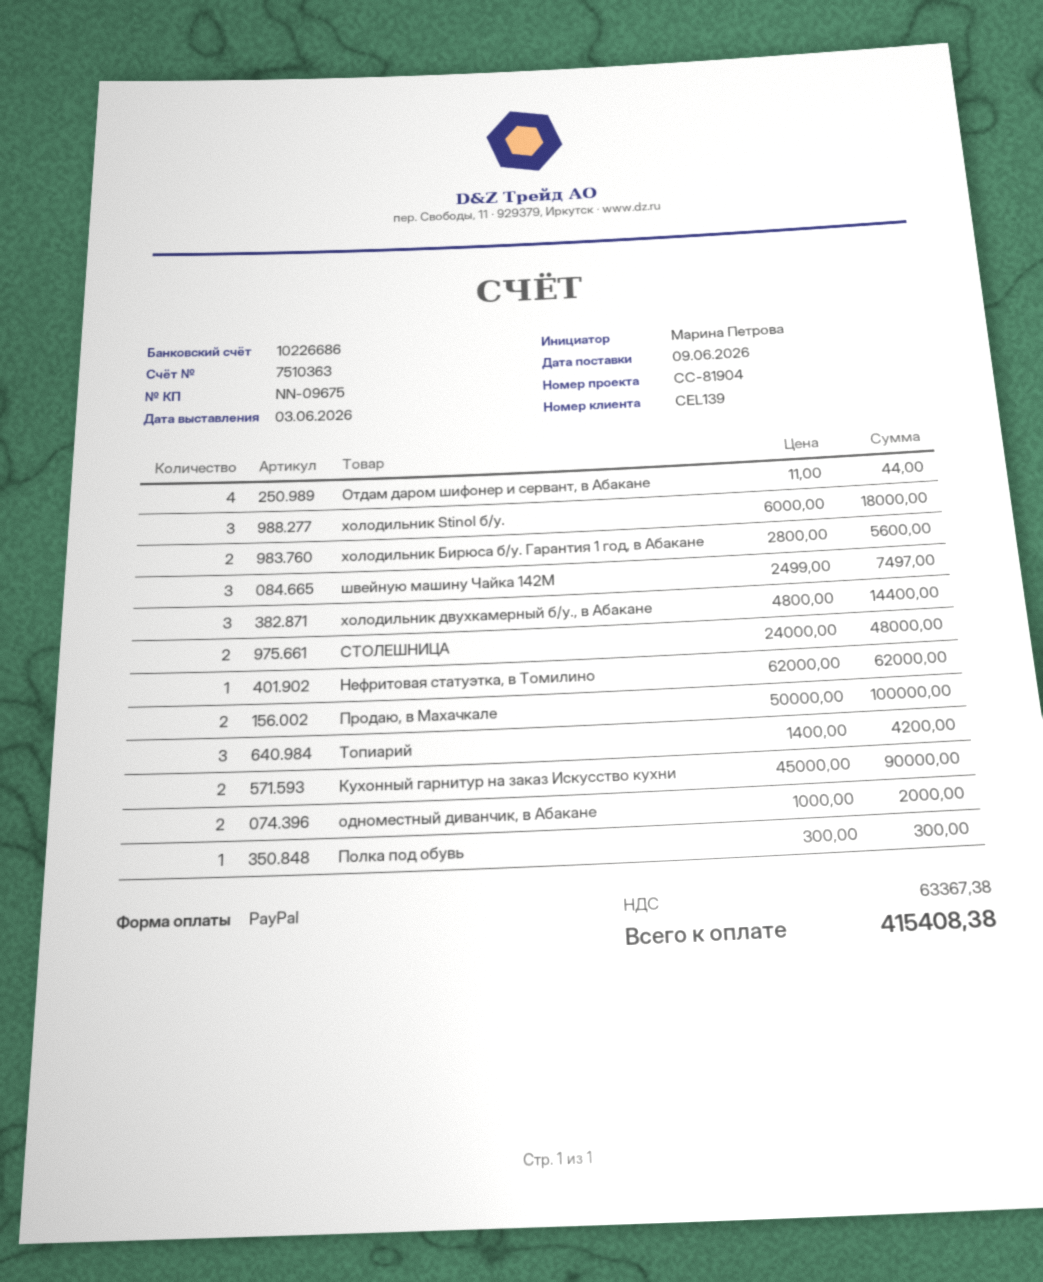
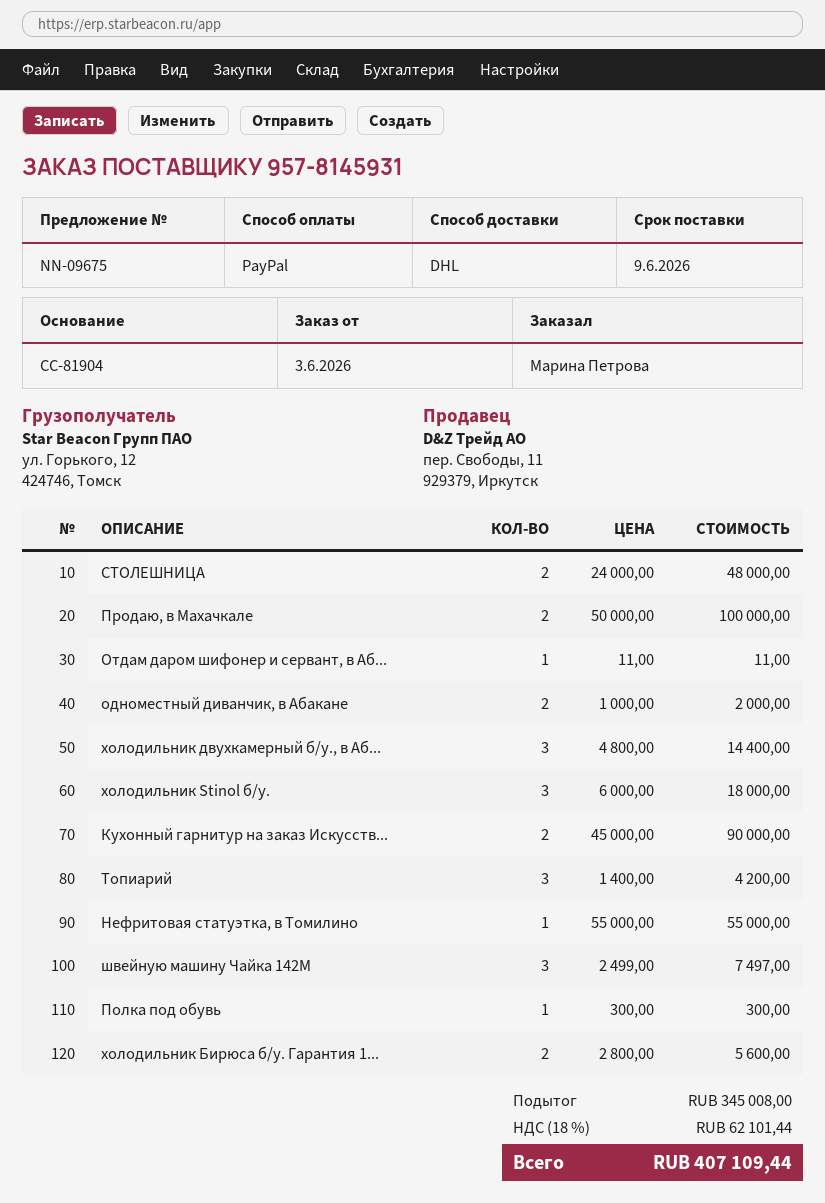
Отдам даром шифонер и сервант, в Абакане: 4 x 11.00 = 44.00 -> 1 x 11.00 = 11.00
Нефритовая статуэтка, в Томилино: 1 x 62000.00 = 62000.00 -> 1 x 55000.00 = 55000.00
tax: 63367.38 -> 62101.44
total: 415408.38 -> 407109.44

